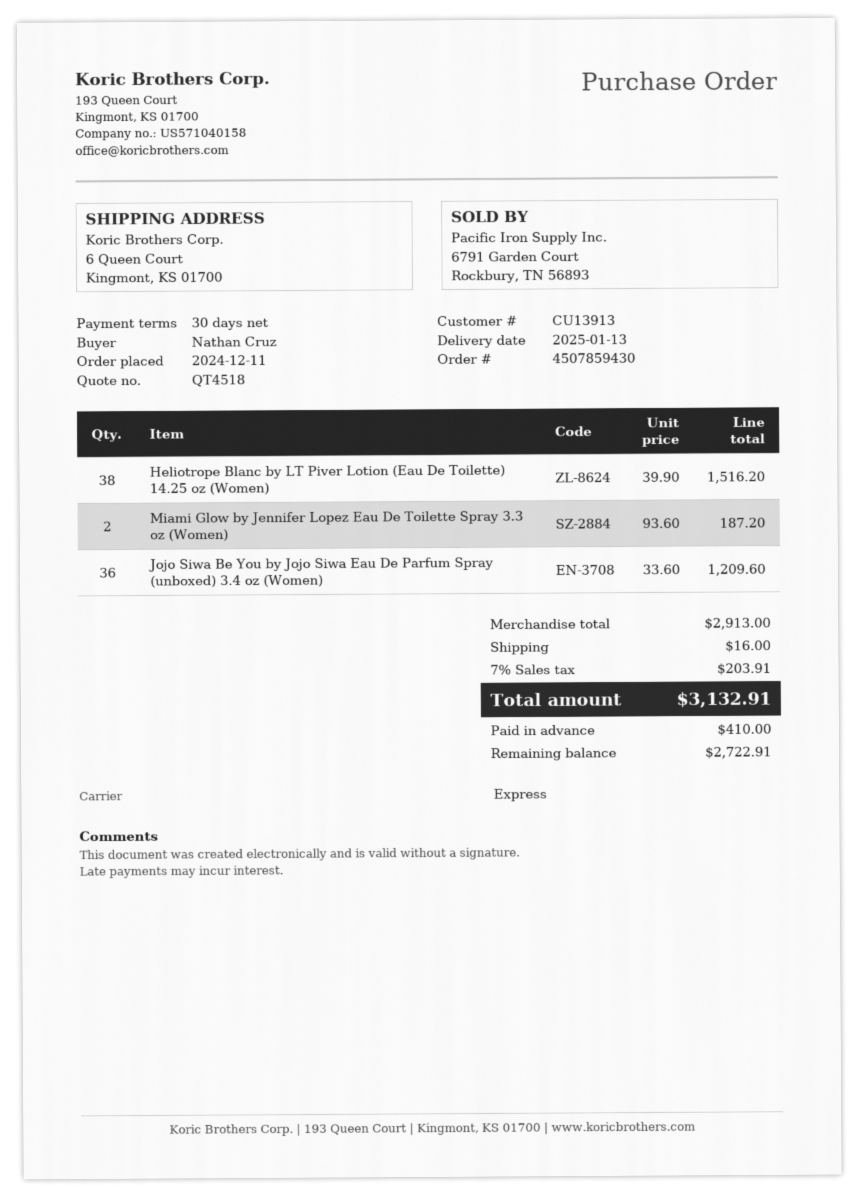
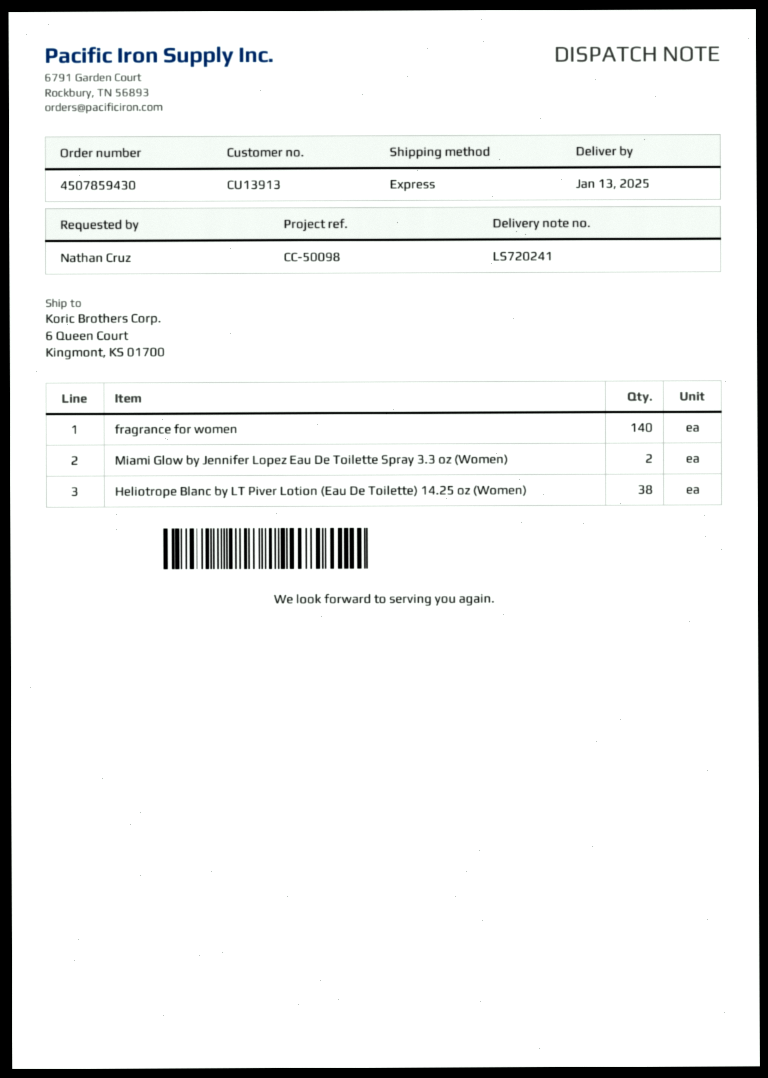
Jojo Siwa Be You by Jojo Siwa Eau De Parfum Spray (unboxed) 3.4 oz (Women): 36 -> none
fragrance for women: none -> 140

